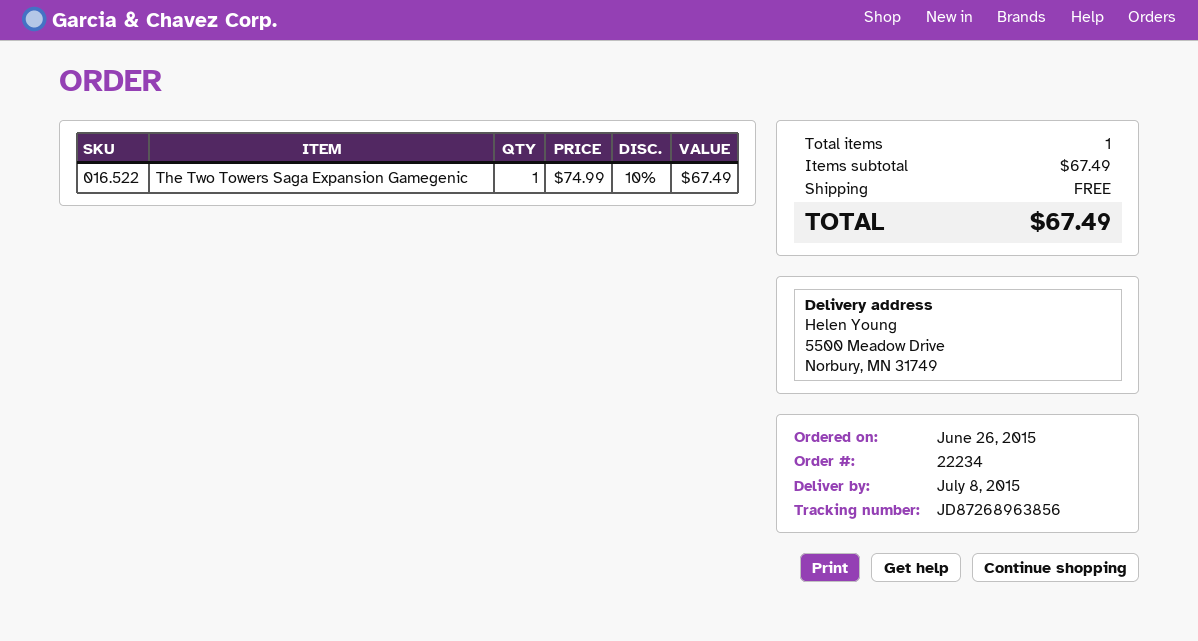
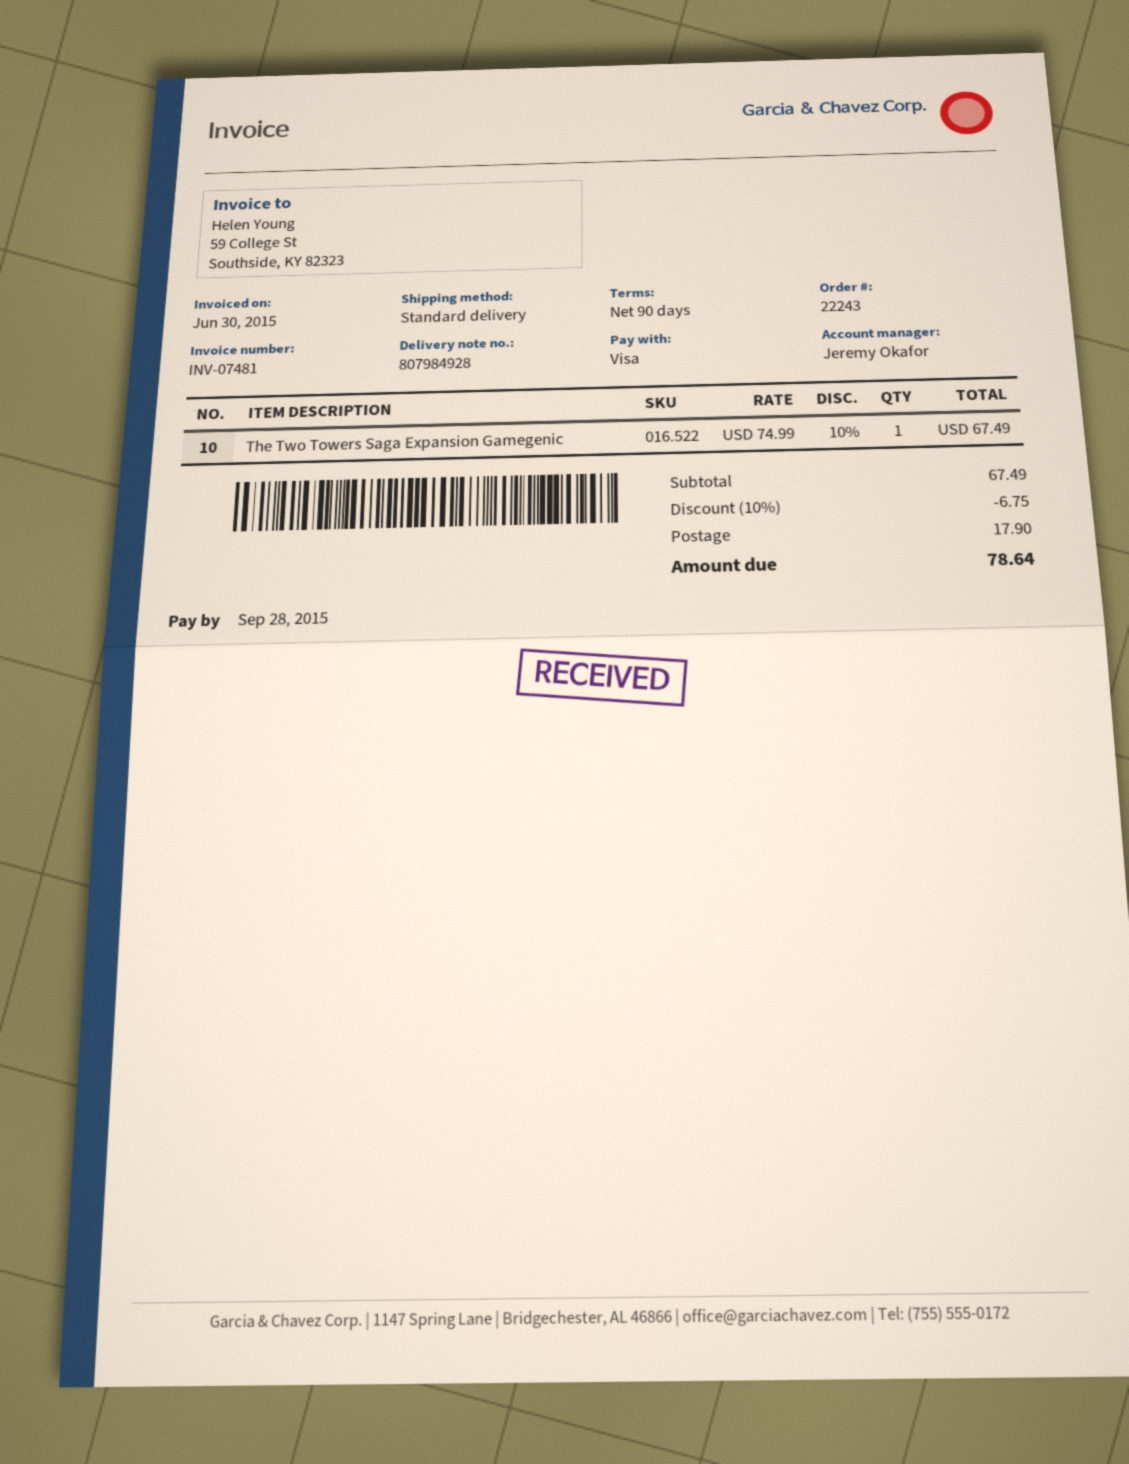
order number: 22234 -> 22243
discount: none -> 10% = 6.75
shipping: 0.00 -> 17.90
total: 67.49 -> 78.64

